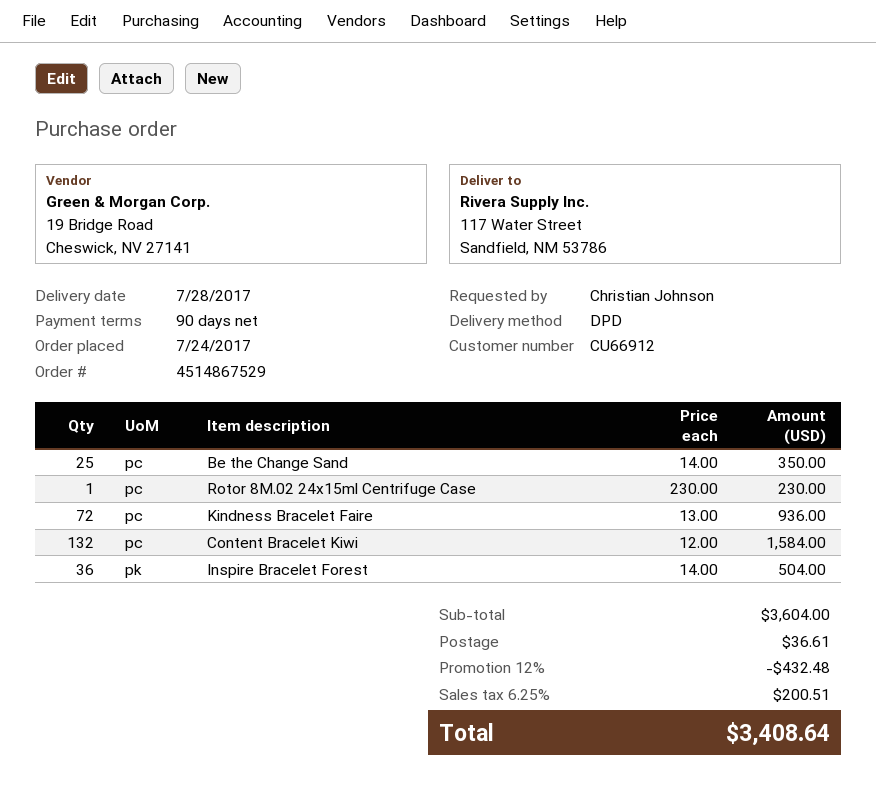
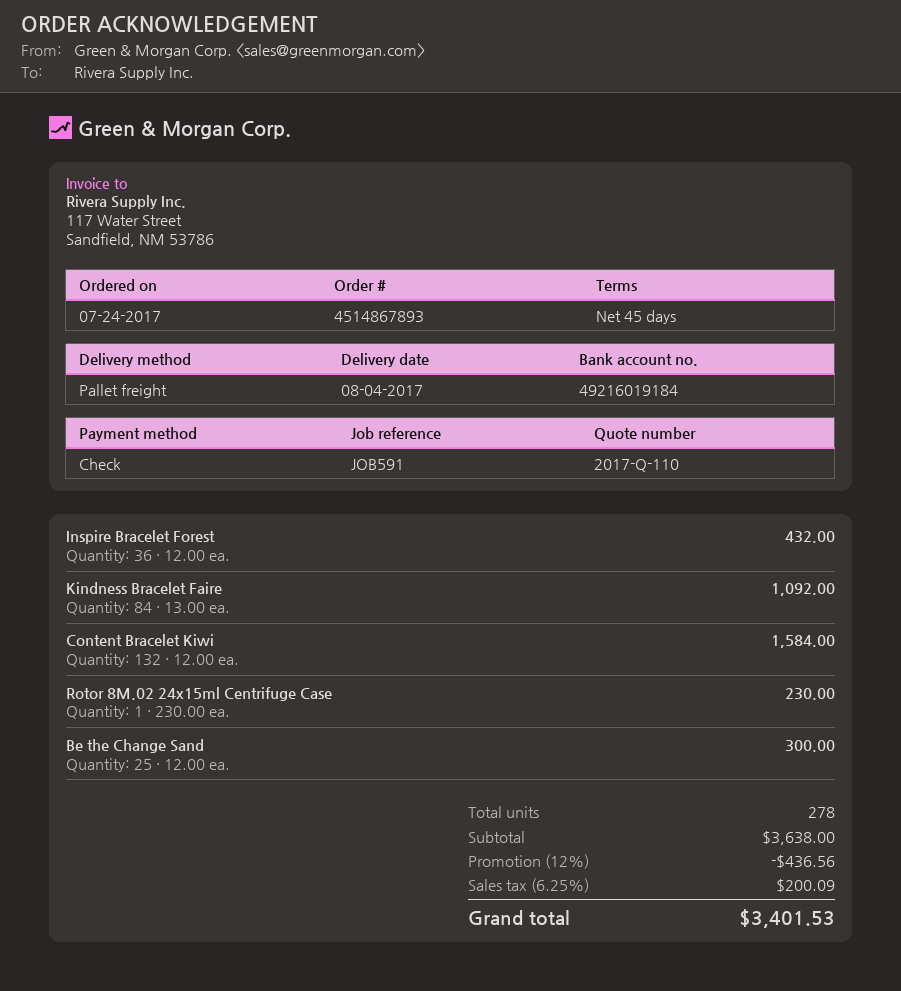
order number: 4514867529 -> 4514867893
delivery date: 2017-07-28 -> 2017-08-04
payment terms: 90 days -> 45 days
shipping method: DPD -> pallet freight
Be the Change Sand: 25 x 14.00 = 350.00 -> 25 x 12.00 = 300.00
Kindness Bracelet Faire: 72 x 13.00 = 936.00 -> 84 x 13.00 = 1092.00
Inspire Bracelet Forest: 36 x 14.00 = 504.00 -> 36 x 12.00 = 432.00
subtotal: 3604.00 -> 3638.00
discount: 12% = 432.48 -> 12% = 436.56
shipping: 36.61 -> none
tax: 6.25% = 200.51 -> 6.25% = 200.09
total: 3408.64 -> 3401.53

